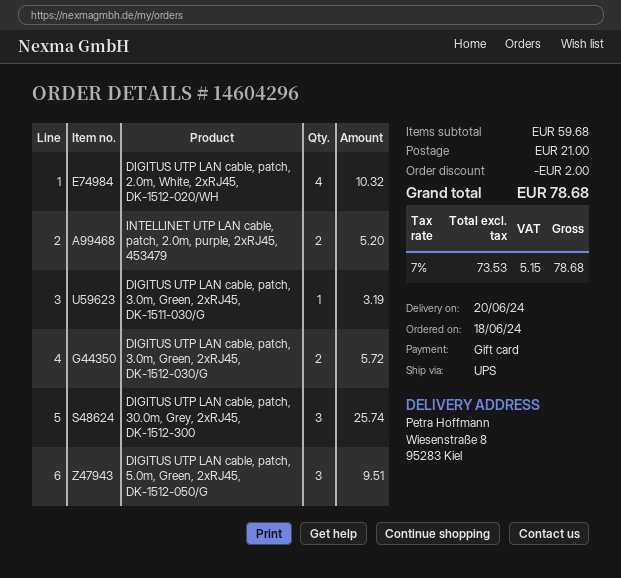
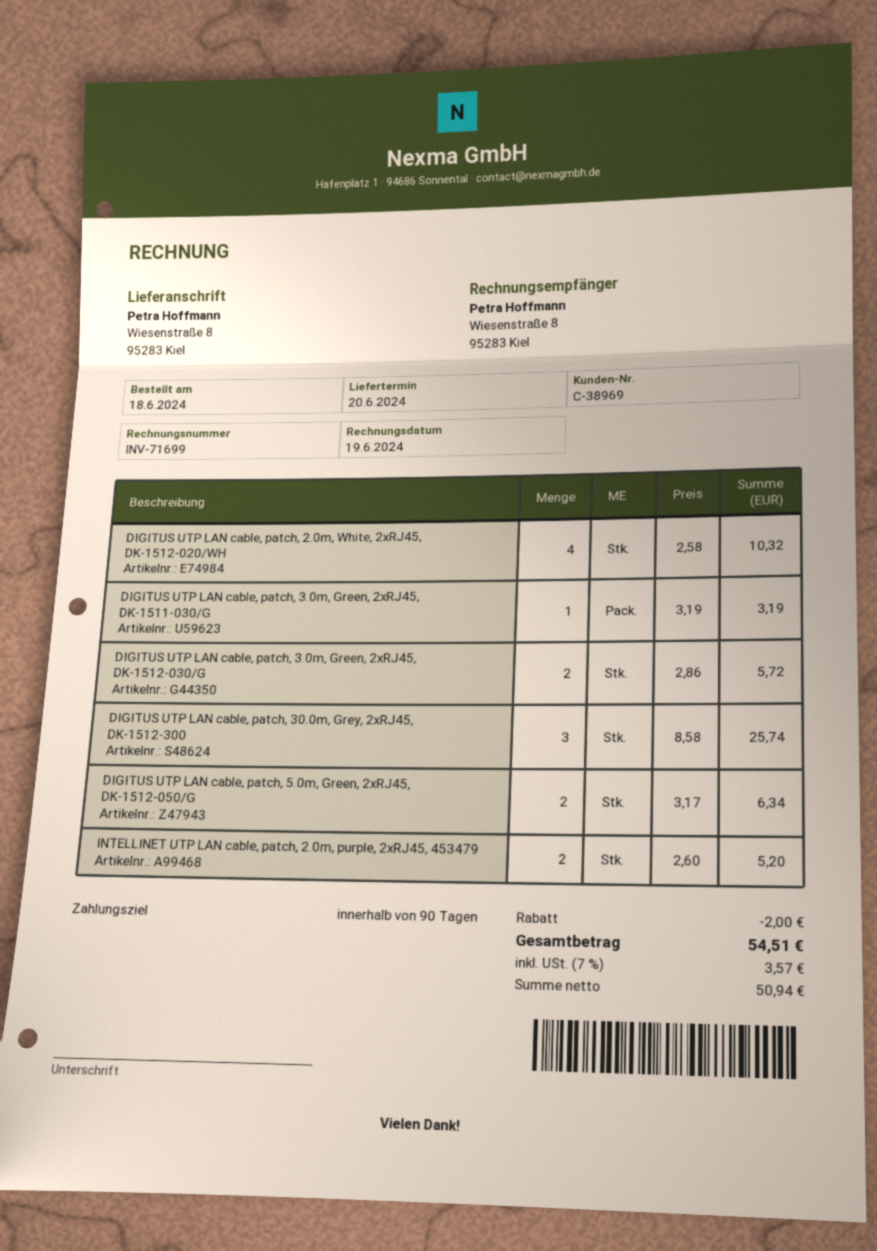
DIGITUS UTP LAN cable, patch, 5.0m, Green, 2xRJ45, DK-1512-050/G: 3 for 9.51 -> 2 for 6.34
shipping: 21.00 -> none
net: 73.53 -> 50.94
tax: 7% = 5.15 -> 7% = 3.57
total: 78.68 -> 54.51

